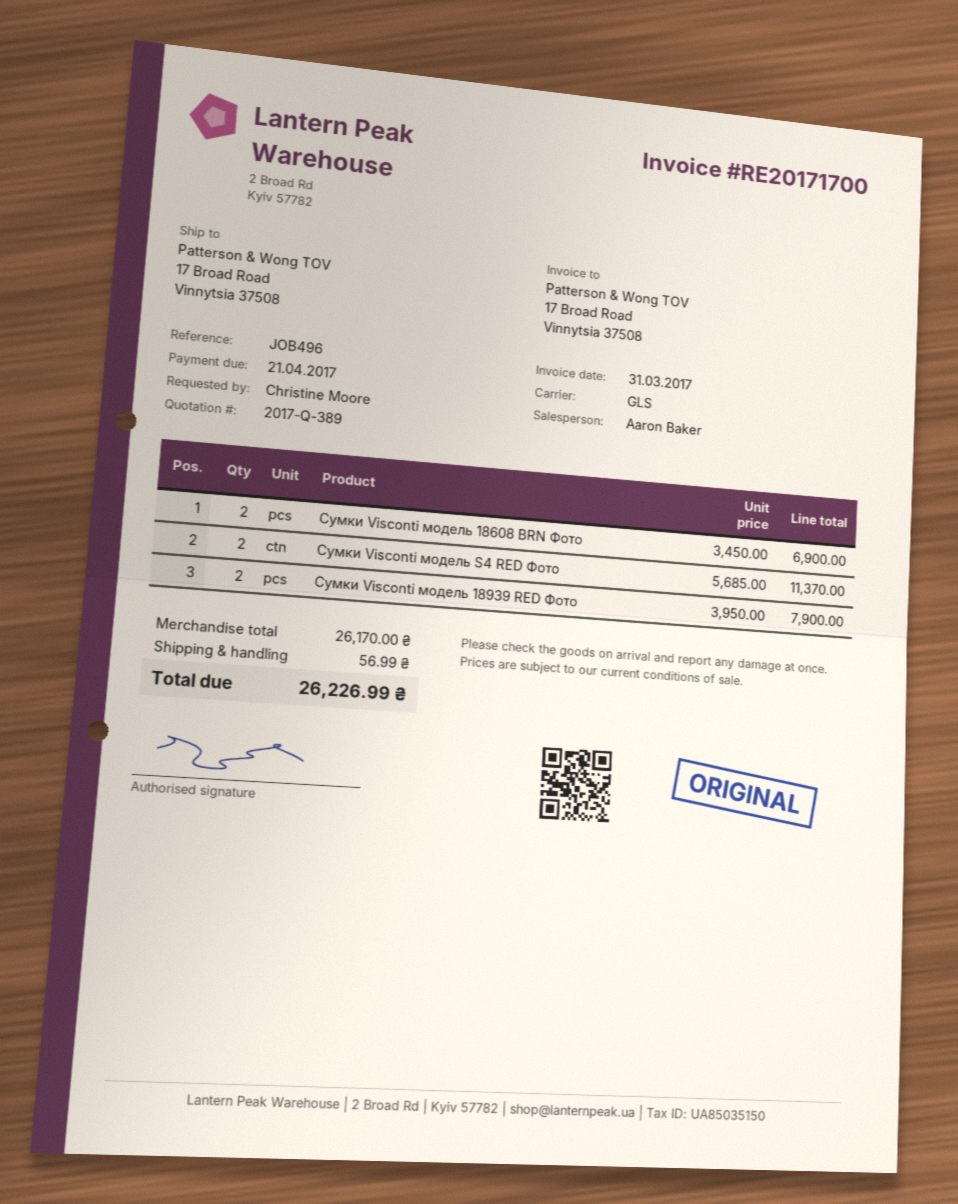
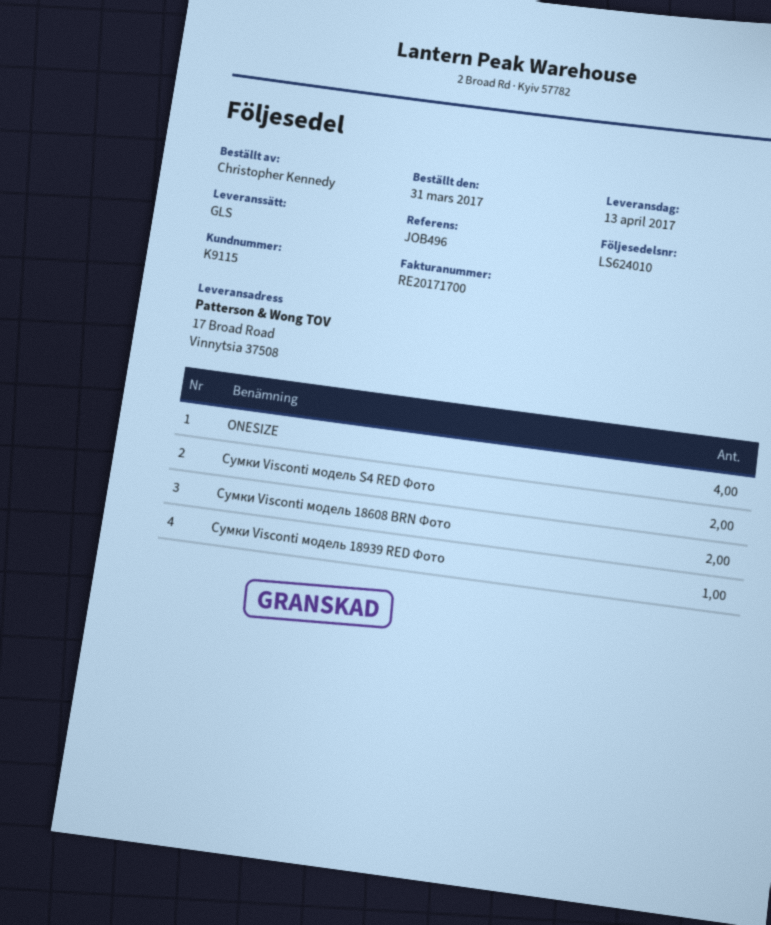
ordered by: Christine Moore -> Christopher Kennedy
Сумки Visconti модель 18939 RED Фото: 2 -> 1
ONESIZE: none -> 4

